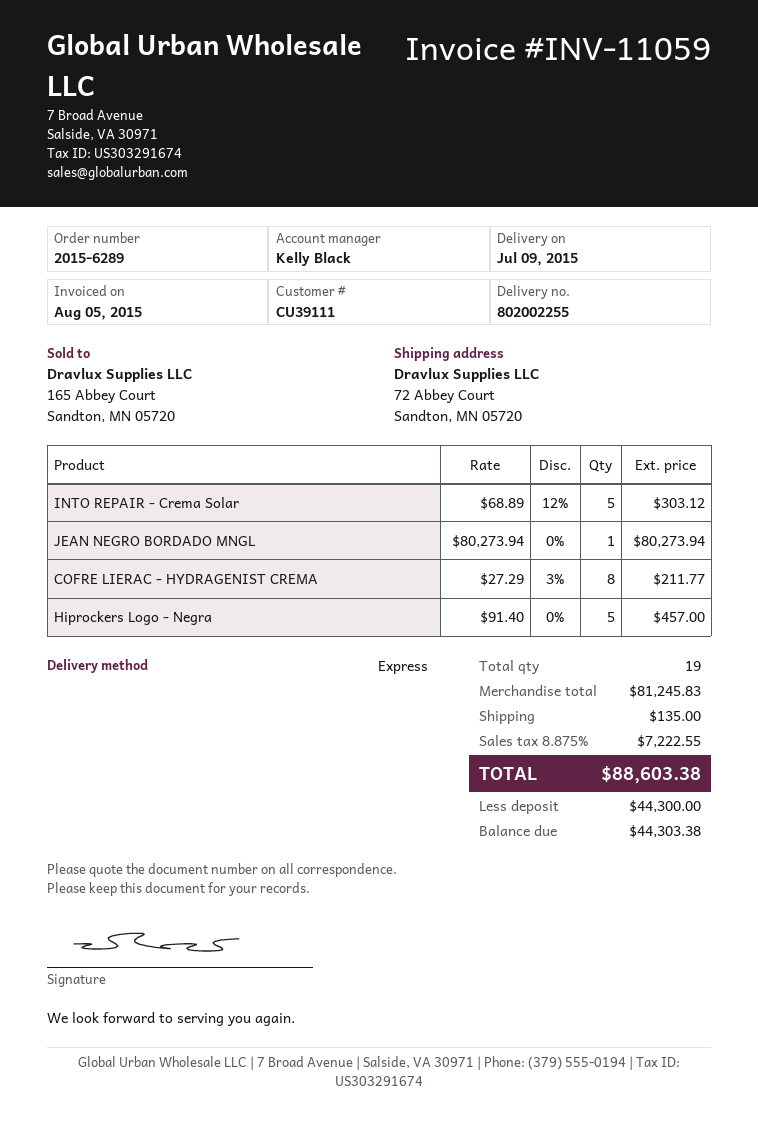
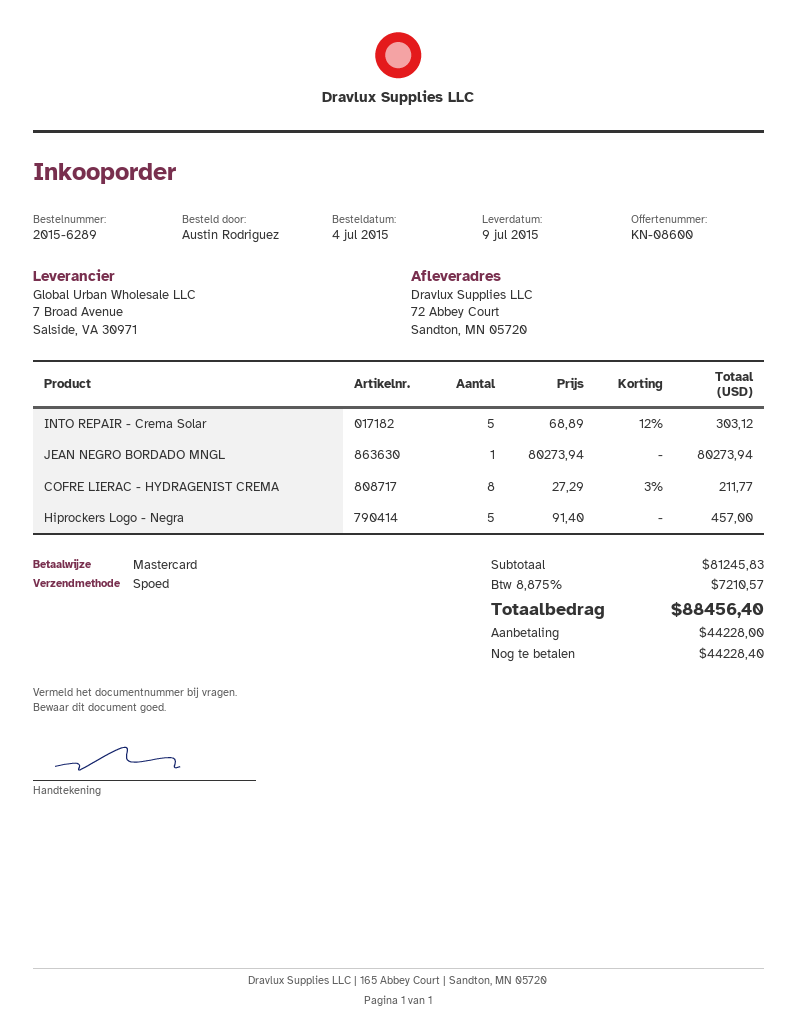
shipping: 135.00 -> none
tax: 8.875% = 7222.55 -> 8.875% = 7210.57
total: 88603.38 -> 88456.40
deposit: 44300.00 -> 44228.00
balance: 44303.38 -> 44228.40

